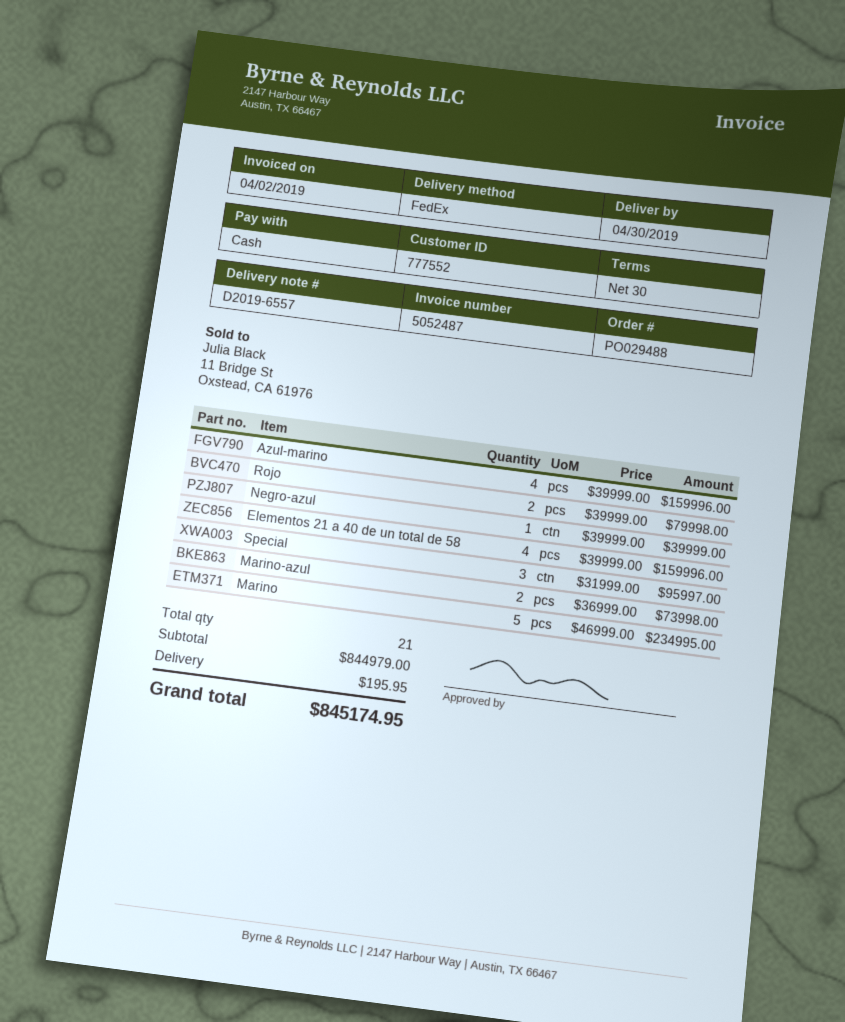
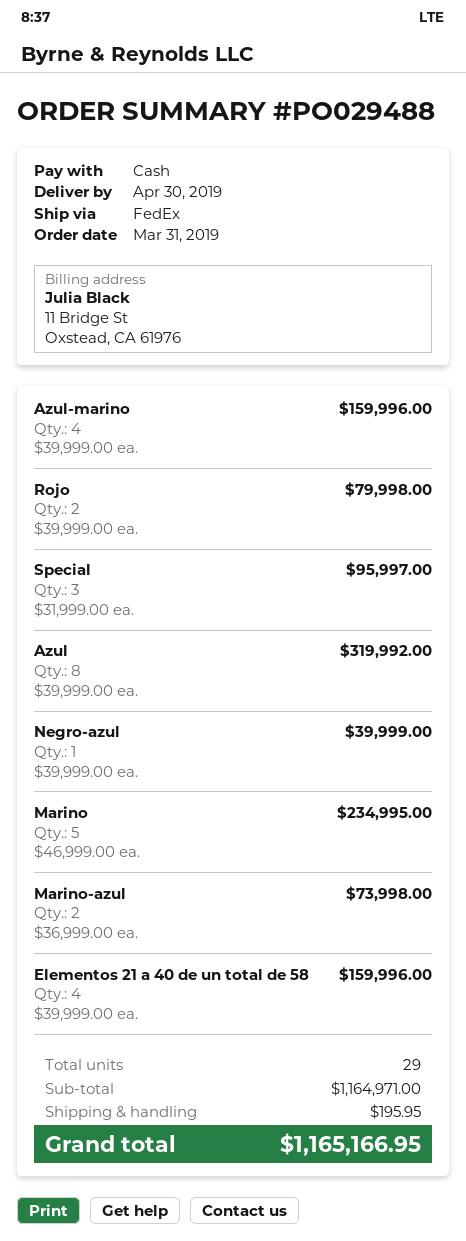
Azul: none -> 8 x 39999.00 = 319992.00
total quantity: 21 -> 29
subtotal: 844979.00 -> 1164971.00
total: 845174.95 -> 1165166.95

